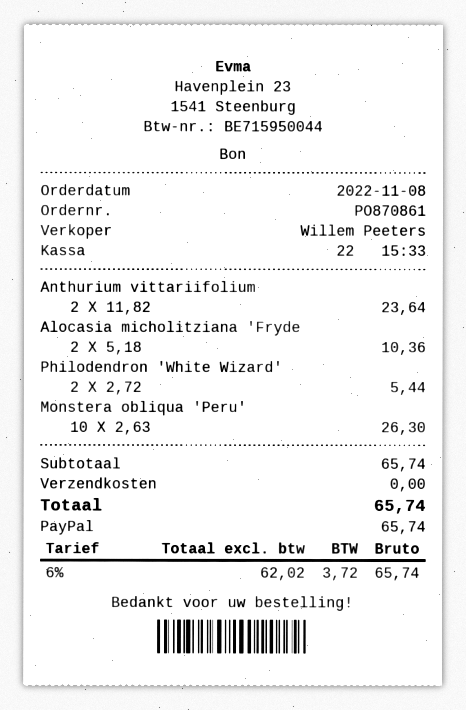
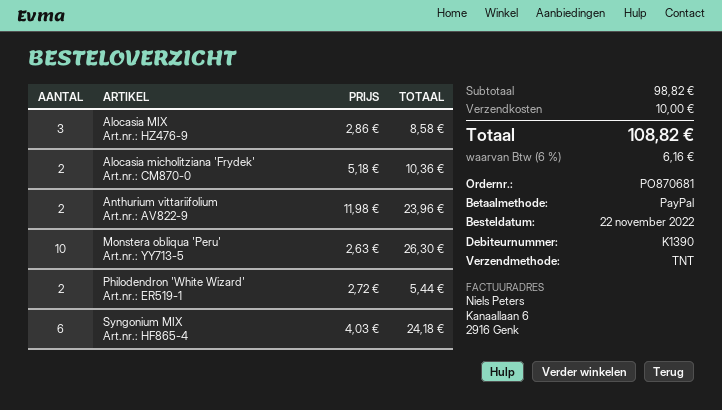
order number: PO870861 -> PO870681
order date: 2022-11-08 -> 2022-11-22
Anthurium vittariifolium: 2 x 11.82 = 23.64 -> 2 x 11.98 = 23.96
Alocasia MIX: none -> 3 x 2.86 = 8.58
Syngonium MIX: none -> 6 x 4.03 = 24.18
subtotal: 65.74 -> 98.82
shipping: 0.00 -> 10.00
tax: 6% = 3.72 -> 6% = 6.16
total: 65.74 -> 108.82

